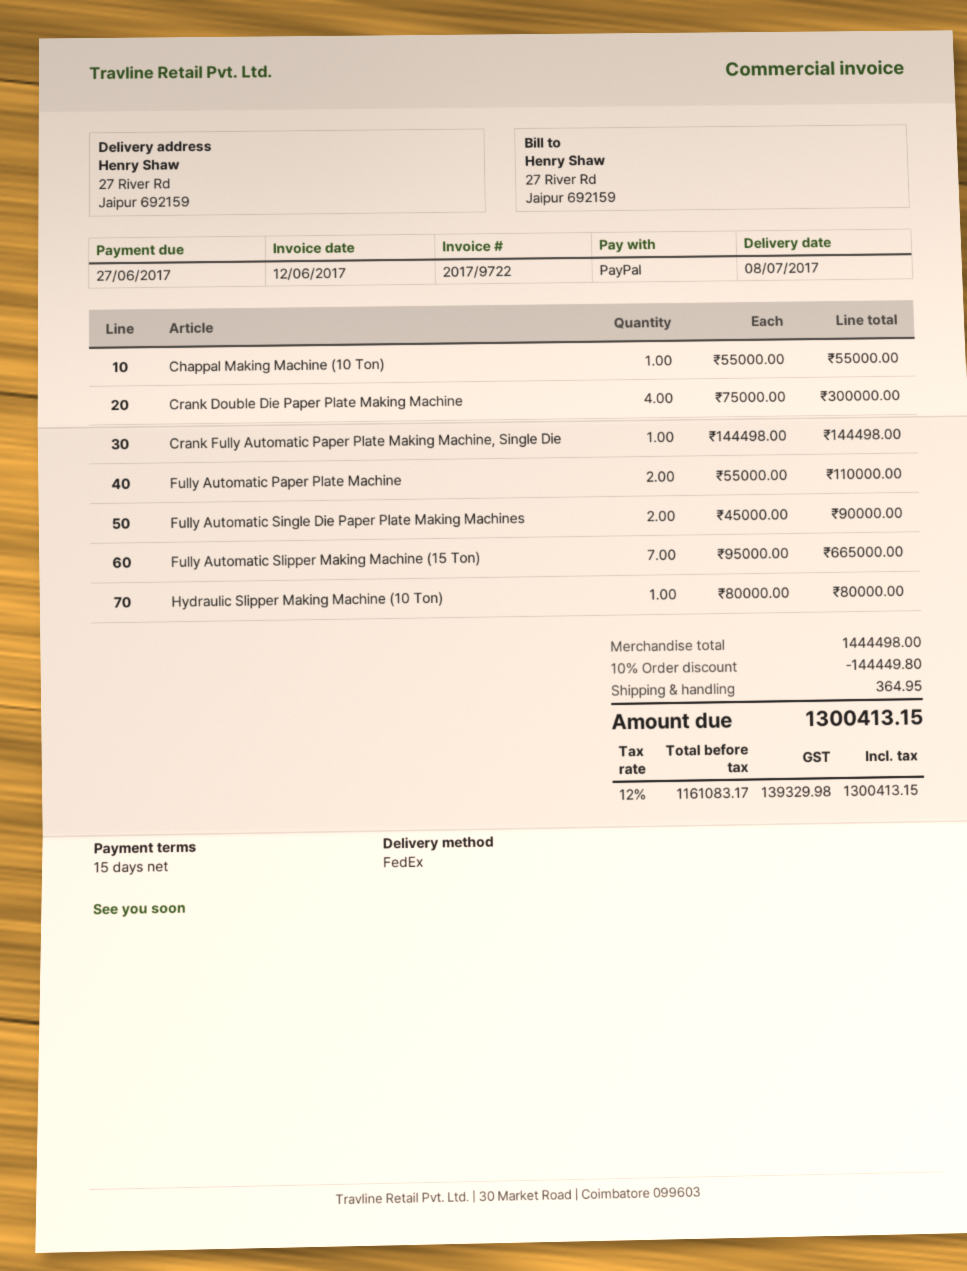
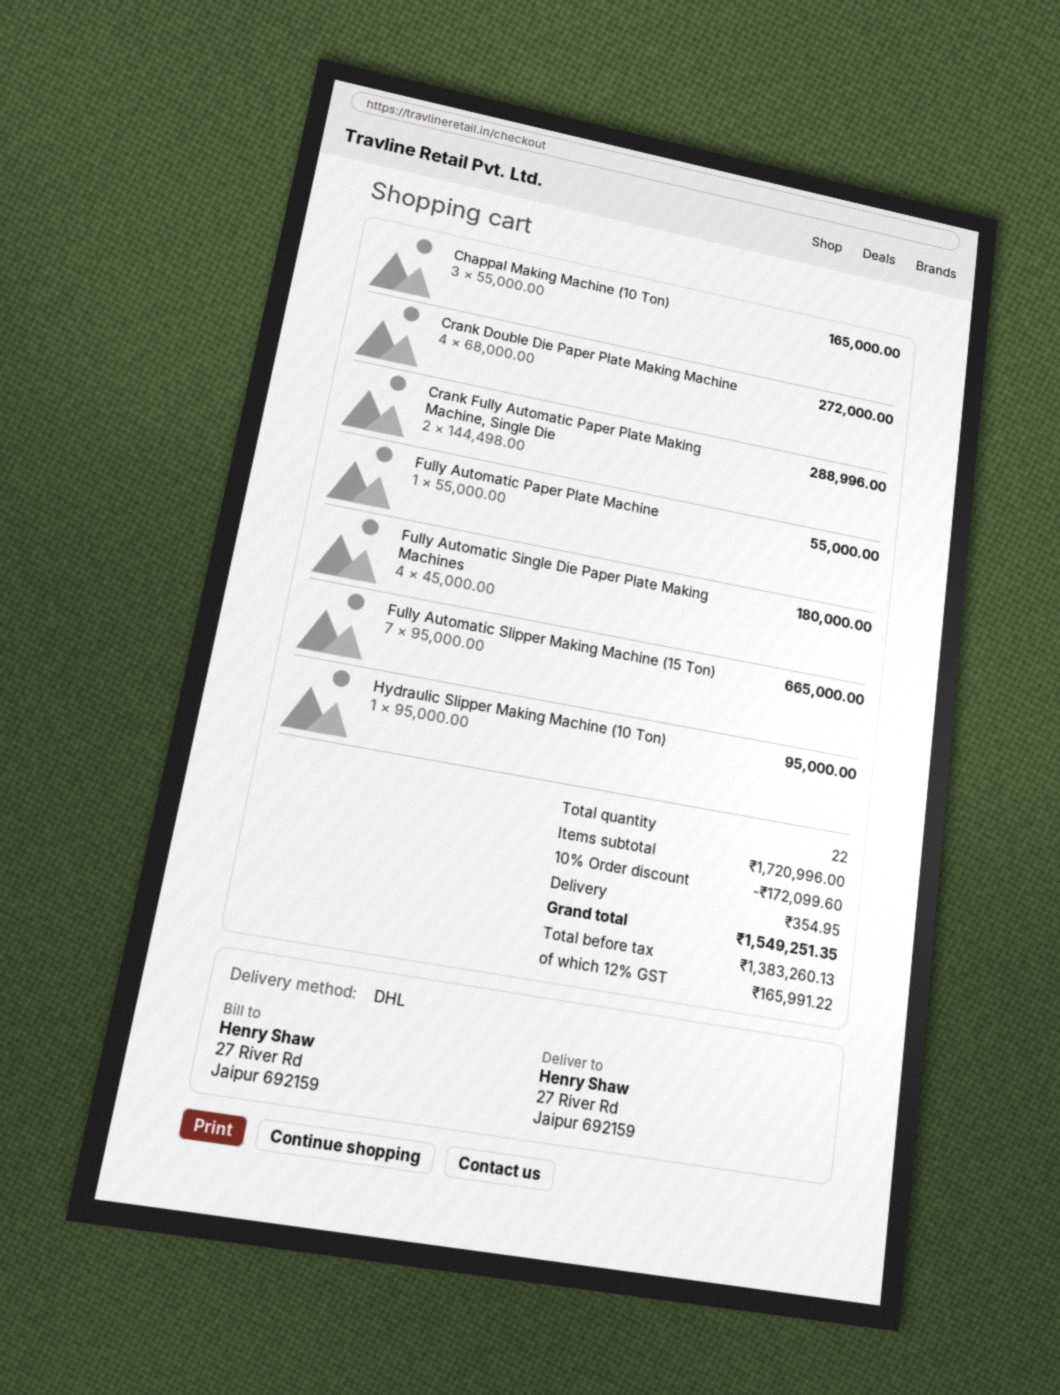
shipping method: FedEx -> DHL
Chappal Making Machine (10 Ton): 1 x 55000.00 = 55000.00 -> 3 x 55000.00 = 165000.00
Crank Double Die Paper Plate Making Machine: 4 x 75000.00 = 300000.00 -> 4 x 68000.00 = 272000.00
Crank Fully Automatic Paper Plate Making Machine, Single Die: 1 x 144498.00 = 144498.00 -> 2 x 144498.00 = 288996.00
Fully Automatic Paper Plate Machine: 2 x 55000.00 = 110000.00 -> 1 x 55000.00 = 55000.00
Fully Automatic Single Die Paper Plate Making Machines: 2 x 45000.00 = 90000.00 -> 4 x 45000.00 = 180000.00
Hydraulic Slipper Making Machine (10 Ton): 1 x 80000.00 = 80000.00 -> 1 x 95000.00 = 95000.00
subtotal: 1444498.00 -> 1720996.00
discount: 10% = 144449.80 -> 10% = 172099.60
shipping: 364.95 -> 354.95
net: 1161083.17 -> 1383260.13
tax: 12% = 139329.98 -> 12% = 165991.22
total: 1300413.15 -> 1549251.35

